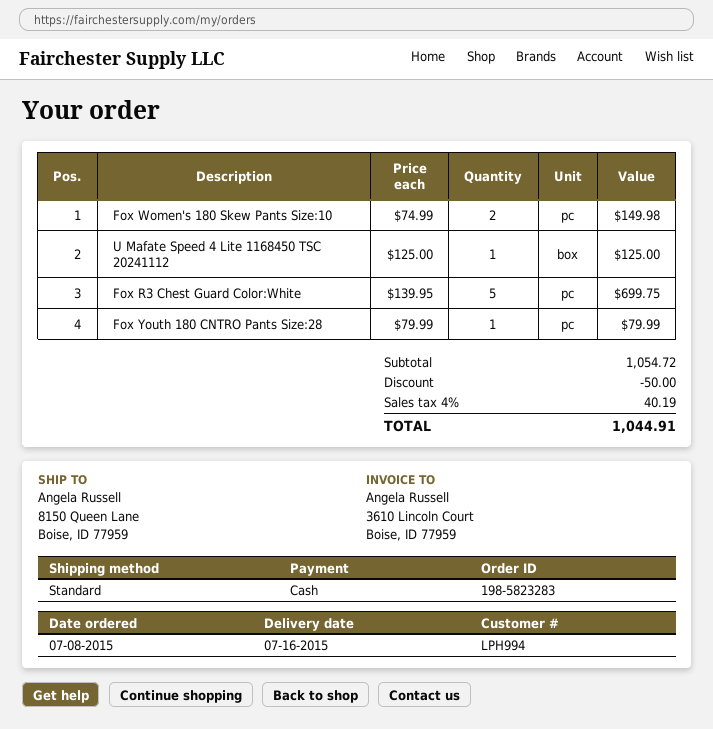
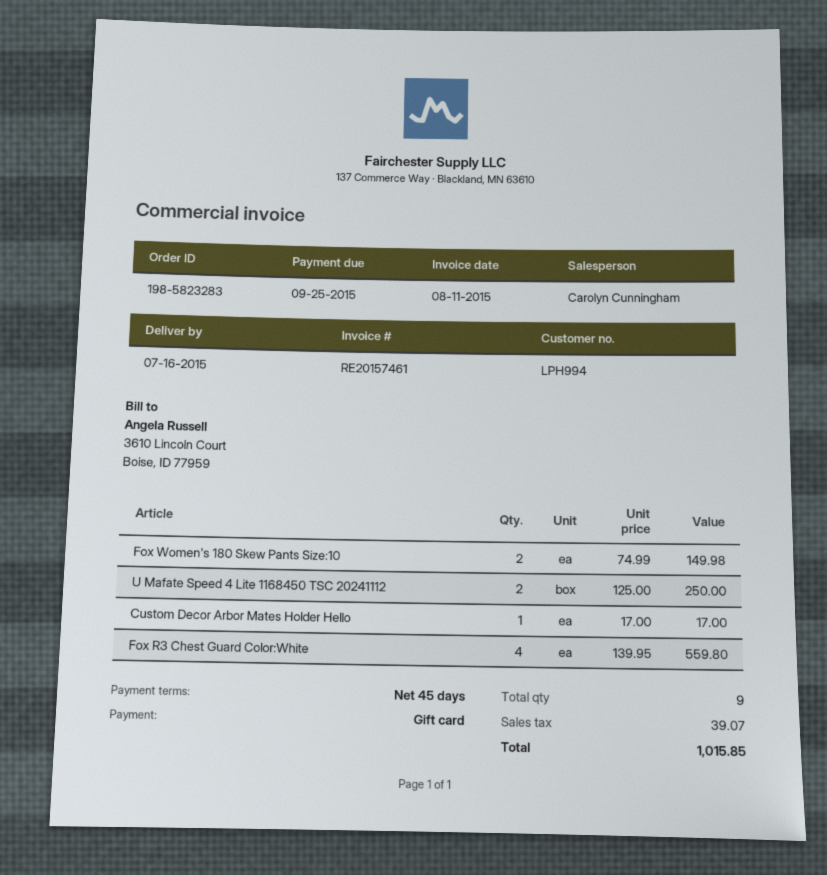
payment method: cash -> gift card
U Mafate Speed 4 Lite 1168450 TSC 20241112: 1 x 125.00 = 125.00 -> 2 x 125.00 = 250.00
Fox R3 Chest Guard Color:White: 5 x 139.95 = 699.75 -> 4 x 139.95 = 559.80
Fox Youth 180 CNTRO Pants Size:28: 1 x 79.99 = 79.99 -> none
Custom Decor Arbor Mates Holder Hello: none -> 1 x 17.00 = 17.00
discount: 50.00 -> none
tax: 40.19 -> 39.07
total: 1044.91 -> 1015.85

